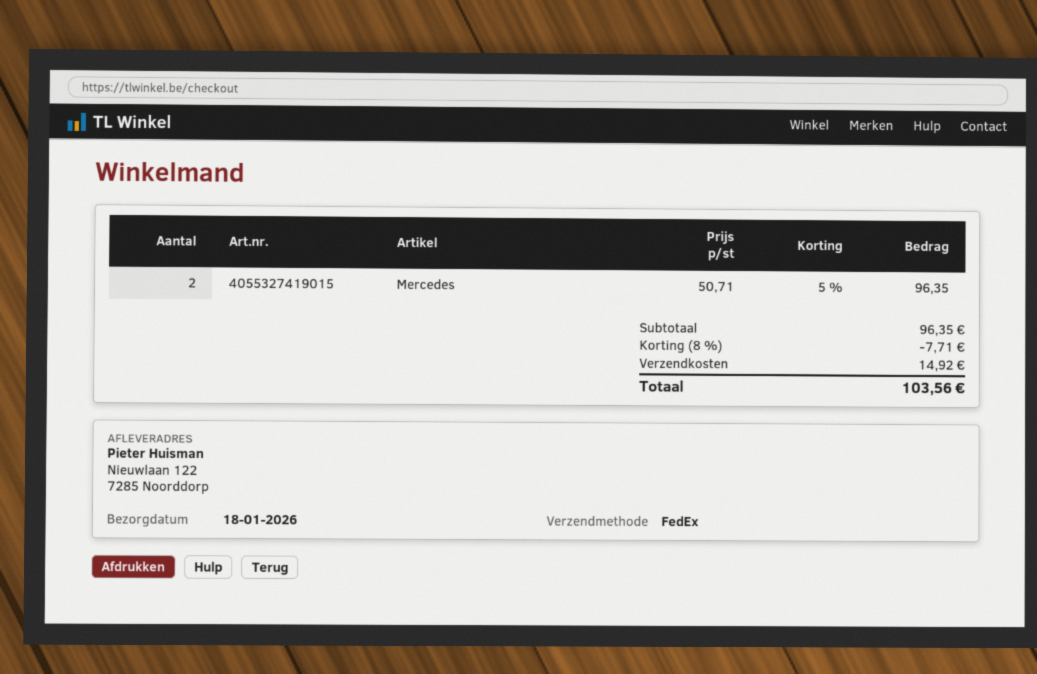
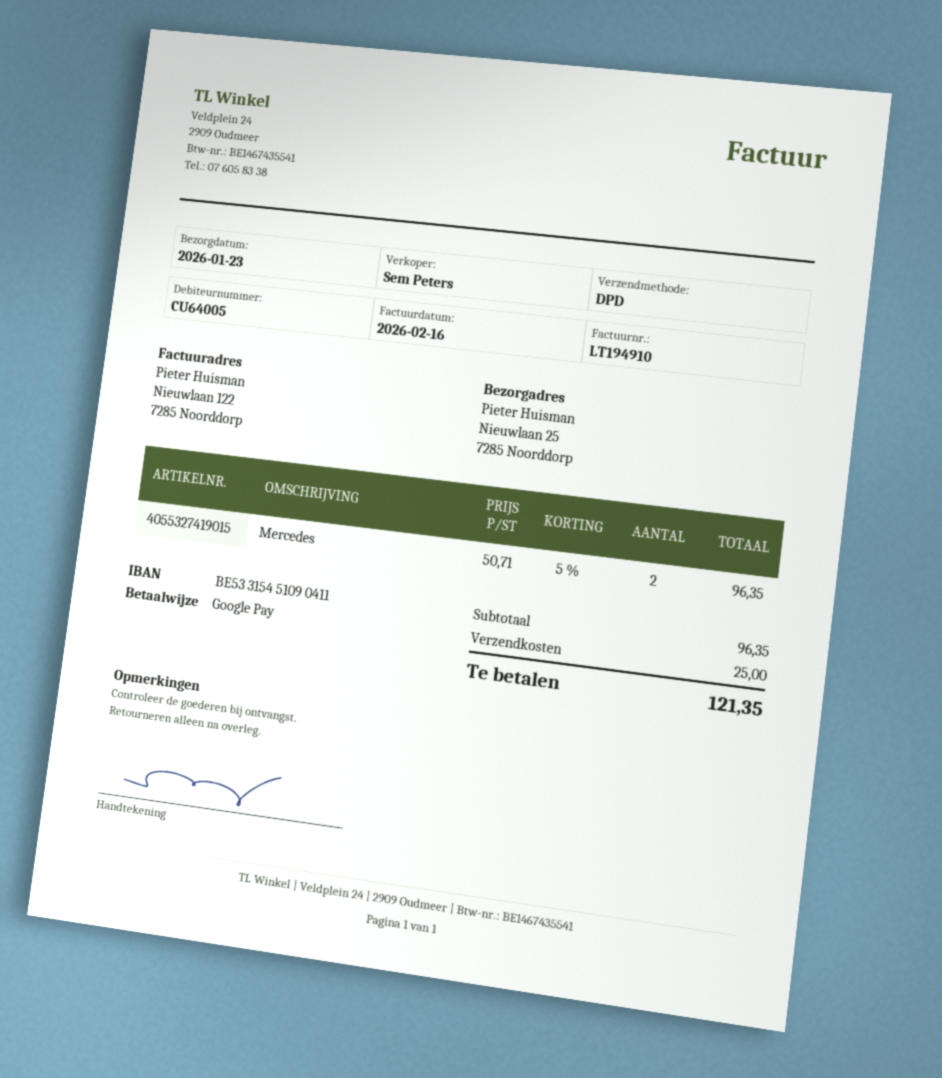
delivery date: 2026-01-18 -> 2026-01-23
shipping method: FedEx -> DPD
ship to: Nieuwlaan 122, 7285 Noorddorp -> Nieuwlaan 25, 7285 Noorddorp
discount: 8% = 7.71 -> none
shipping: 14.92 -> 25.00
total: 103.56 -> 121.35

